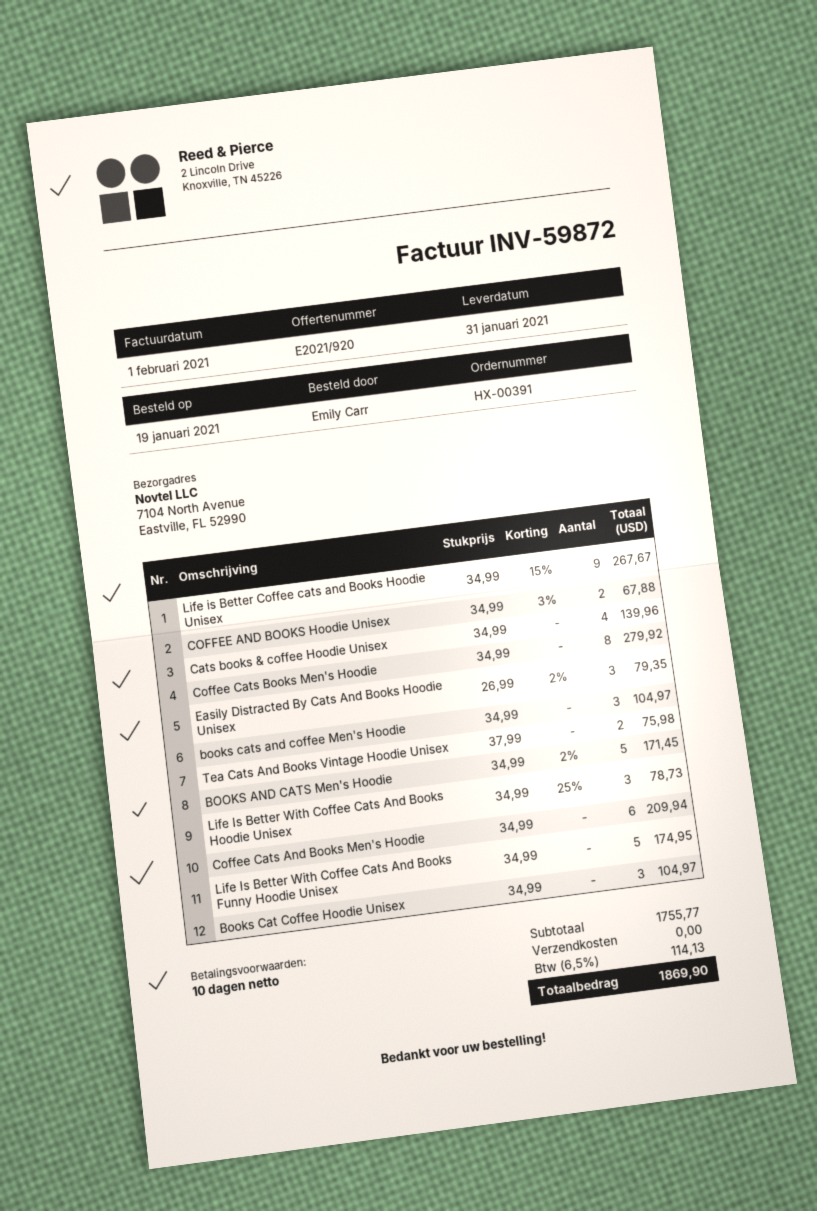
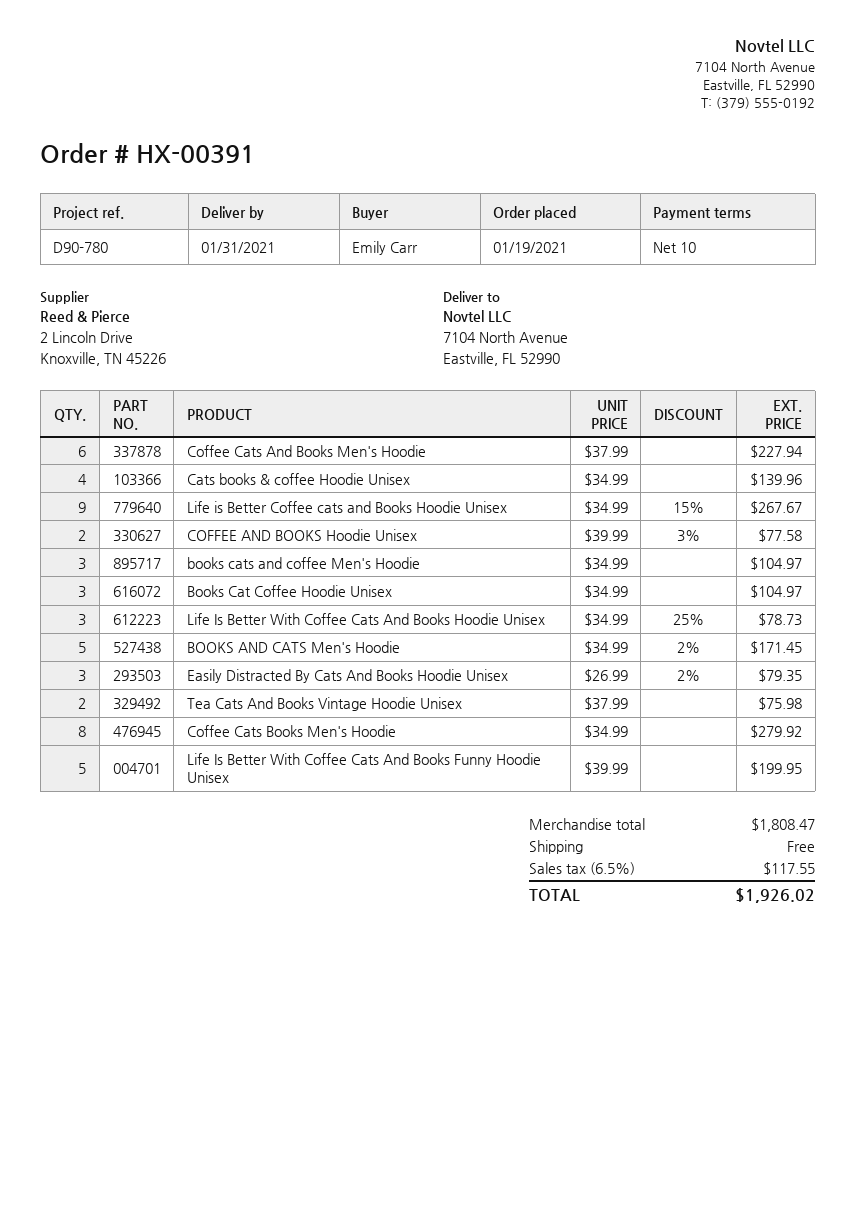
COFFEE AND BOOKS Hoodie Unisex: 2 x 34.99 - 3% = 67.88 -> 2 x 39.99 - 3% = 77.58
Coffee Cats And Books Men's Hoodie: 6 x 34.99 = 209.94 -> 6 x 37.99 = 227.94
Life Is Better With Coffee Cats And Books Funny Hoodie Unisex: 5 x 34.99 = 174.95 -> 5 x 39.99 = 199.95
subtotal: 1755.77 -> 1808.47
tax: 6.5% = 114.13 -> 6.5% = 117.55
total: 1869.90 -> 1926.02

